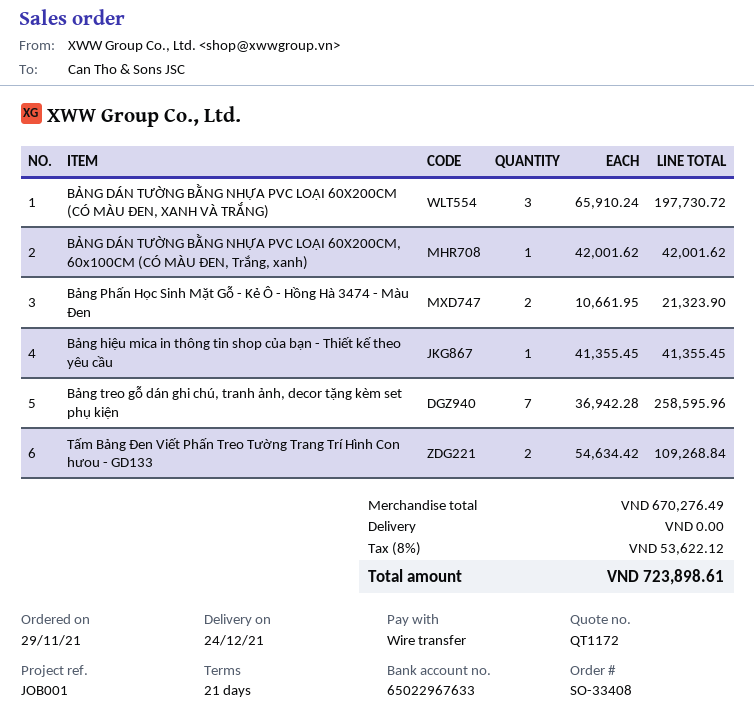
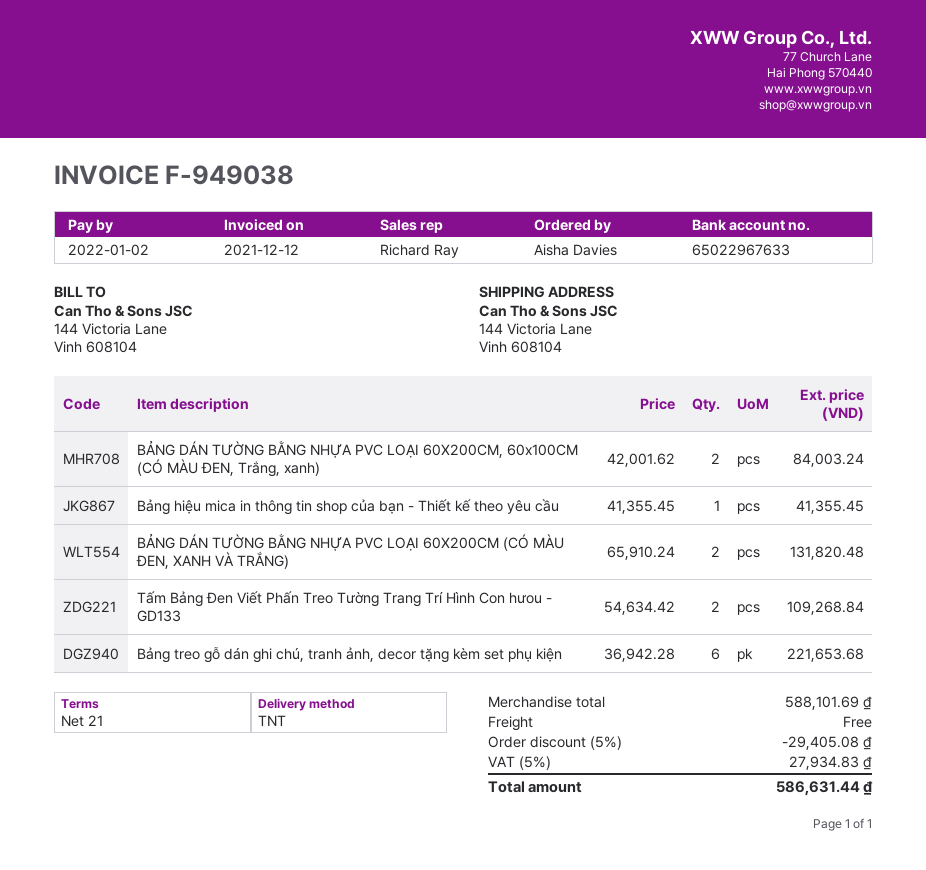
BẢNG DÁN TƯỜNG BẰNG NHỰA PVC LOẠI 60X200CM (CÓ MÀU ĐEN, XANH VÀ TRẮNG): 3 x 65910.24 = 197730.72 -> 2 x 65910.24 = 131820.48
BẢNG DÁN TƯỜNG BẰNG NHỰA PVC LOẠI 60X200CM, 60x100CM (CÓ MÀU ĐEN, Trắng, xanh): 1 x 42001.62 = 42001.62 -> 2 x 42001.62 = 84003.24
Bảng Phấn Học Sinh Mặt Gỗ - Kẻ Ô - Hồng Hà 3474 - Màu Đen: 2 x 10661.95 = 21323.90 -> none
Bảng treo gỗ dán ghi chú, tranh ảnh, decor tặng kèm set phụ kiện: 7 x 36942.28 = 258595.96 -> 6 x 36942.28 = 221653.68
subtotal: 670276.49 -> 588101.69
discount: none -> 5% = 29405.08
tax: 8% = 53622.12 -> 5% = 27934.83
total: 723898.61 -> 586631.44

